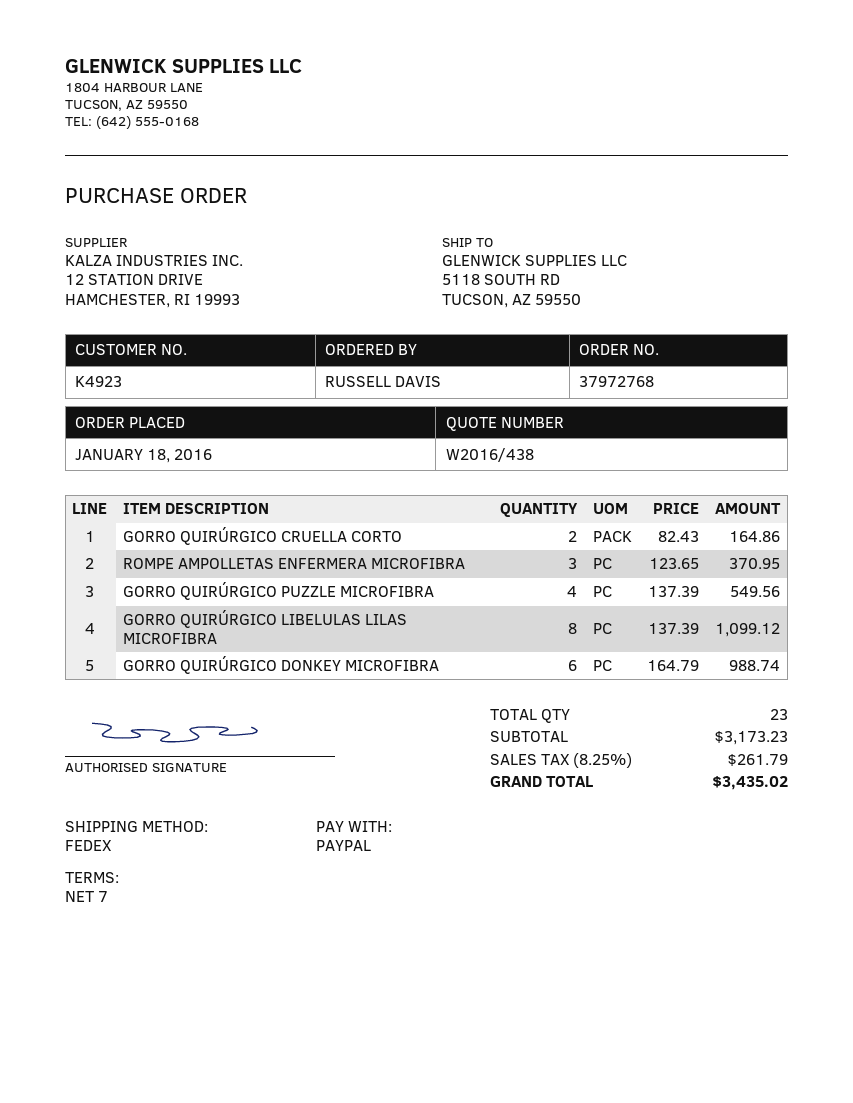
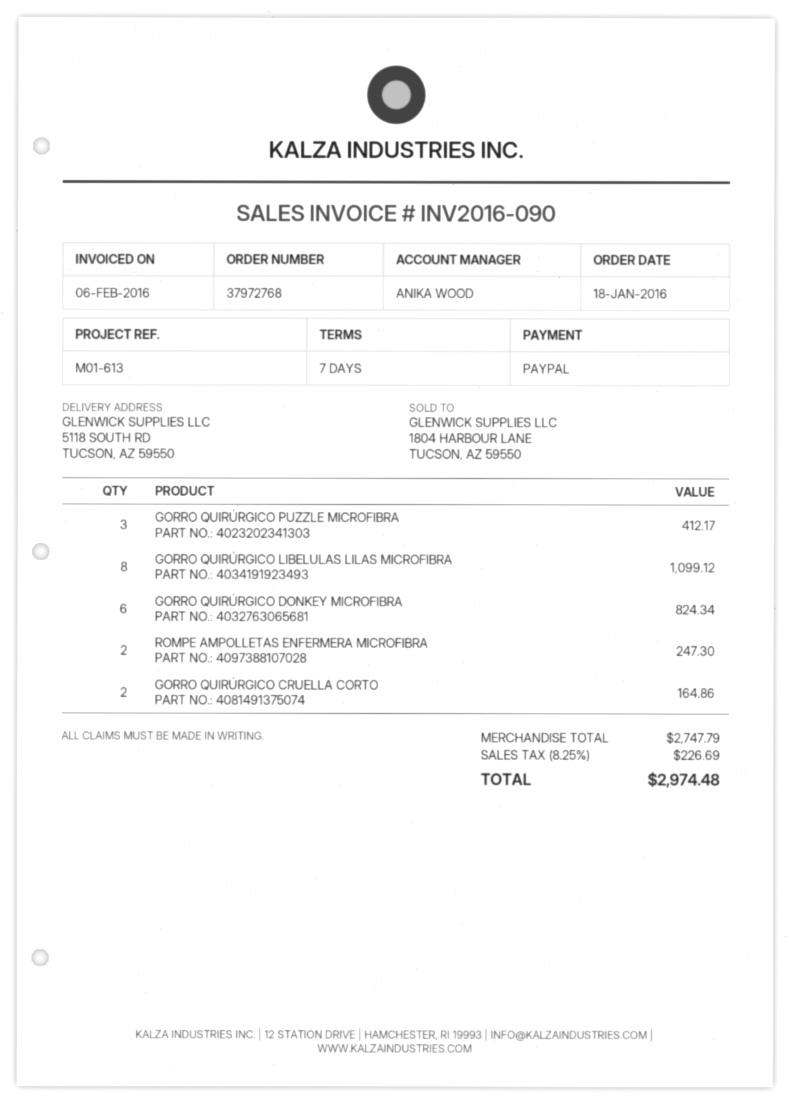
ROMPE AMPOLLETAS ENFERMERA MICROFIBRA: 3 for 370.95 -> 2 for 247.30
GORRO QUIRÚRGICO PUZZLE MICROFIBRA: 4 for 549.56 -> 3 for 412.17
GORRO QUIRÚRGICO DONKEY MICROFIBRA: 6 for 988.74 -> 6 for 824.34
subtotal: 3173.23 -> 2747.79
tax: 8.25% = 261.79 -> 8.25% = 226.69
total: 3435.02 -> 2974.48

